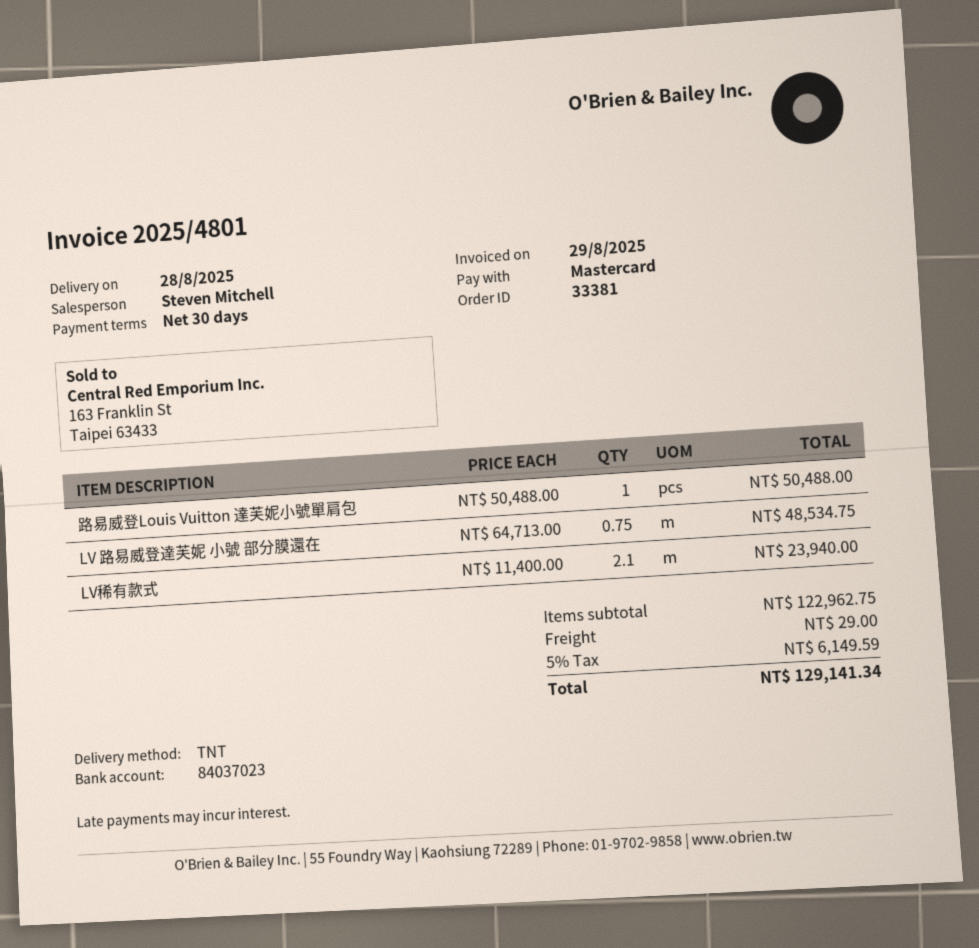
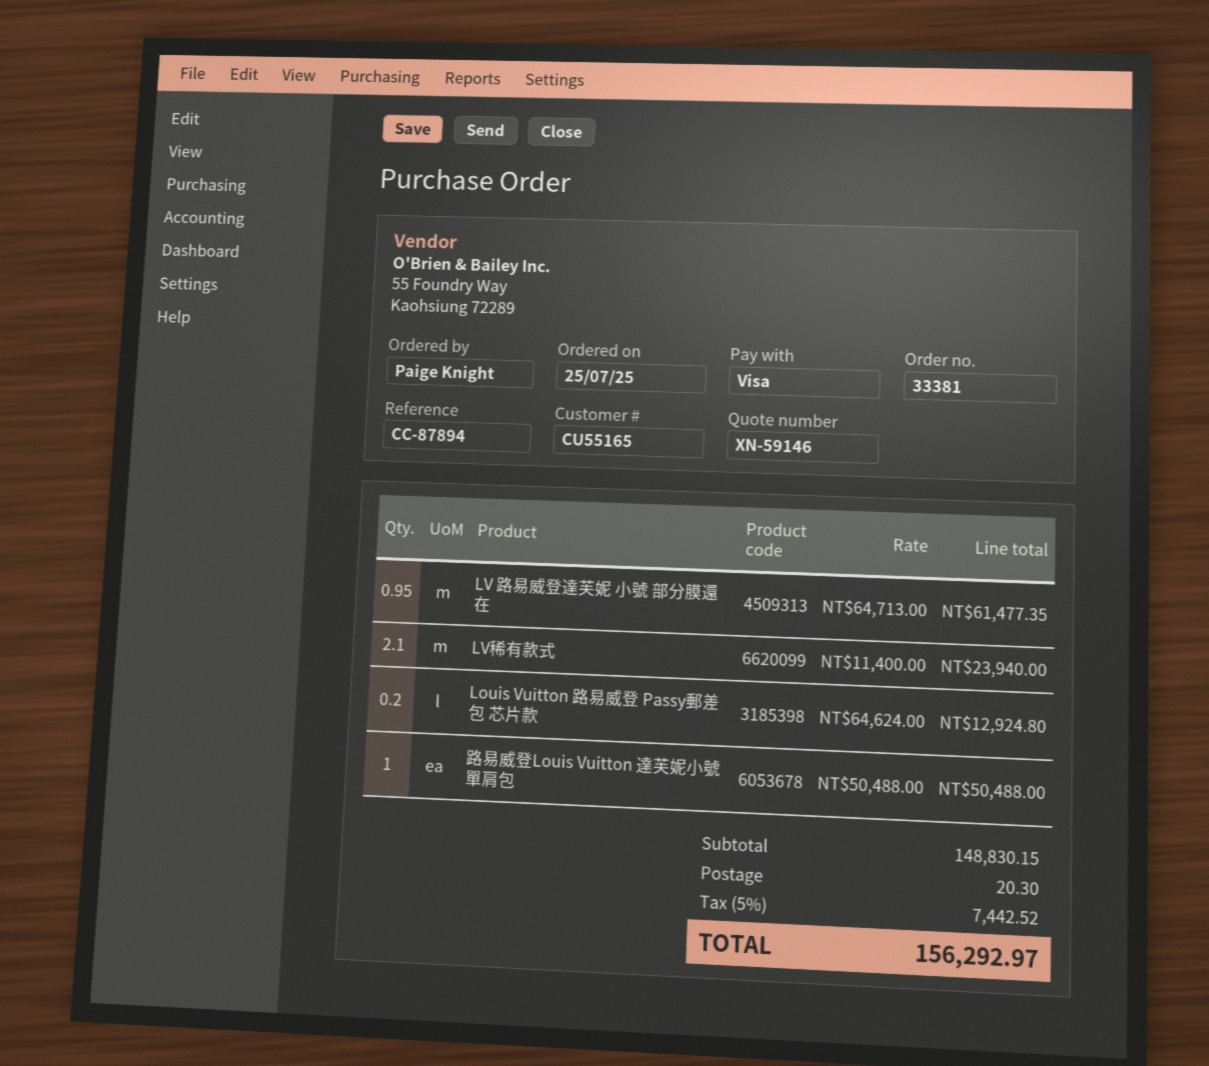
payment method: Mastercard -> Visa
LV 路易威登達芙妮 小號 部分膜還在: 0.75 x 64713.00 = 48534.75 -> 0.95 x 64713.00 = 61477.35
Louis Vuitton 路易威登 Passy郵差包 芯片款: none -> 0.2 x 64624.00 = 12924.80
subtotal: 122962.75 -> 148830.15
shipping: 29.00 -> 20.30
tax: 5% = 6149.59 -> 5% = 7442.52
total: 129141.34 -> 156292.97

